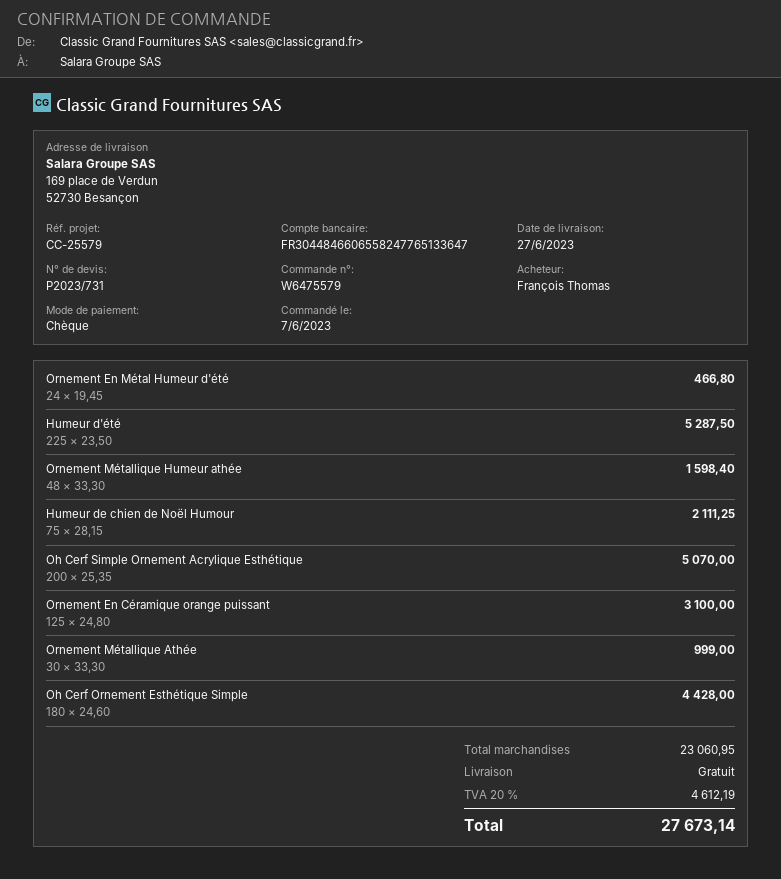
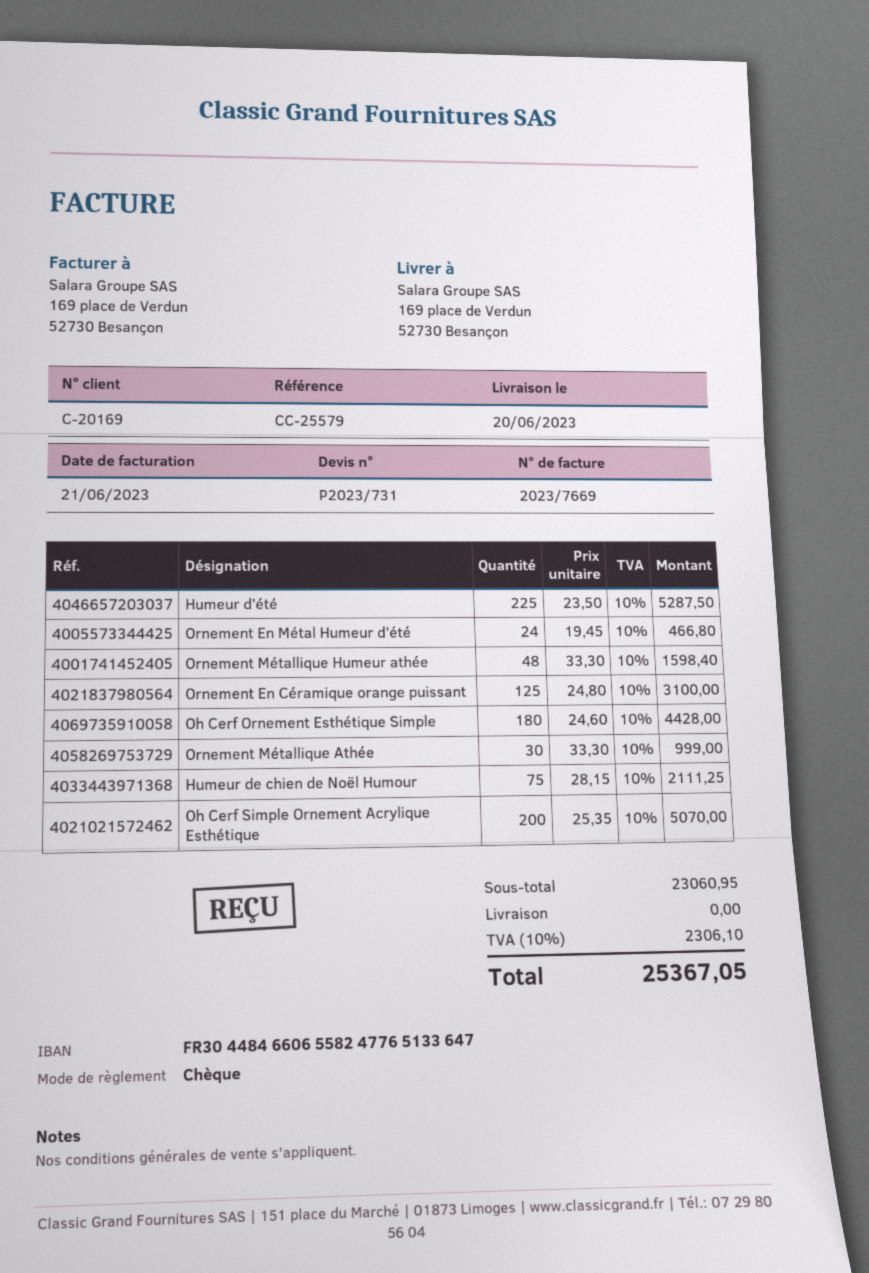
delivery date: 2023-06-27 -> 2023-06-20
tax: 20% = 4612.19 -> 10% = 2306.10
total: 27673.14 -> 25367.05

